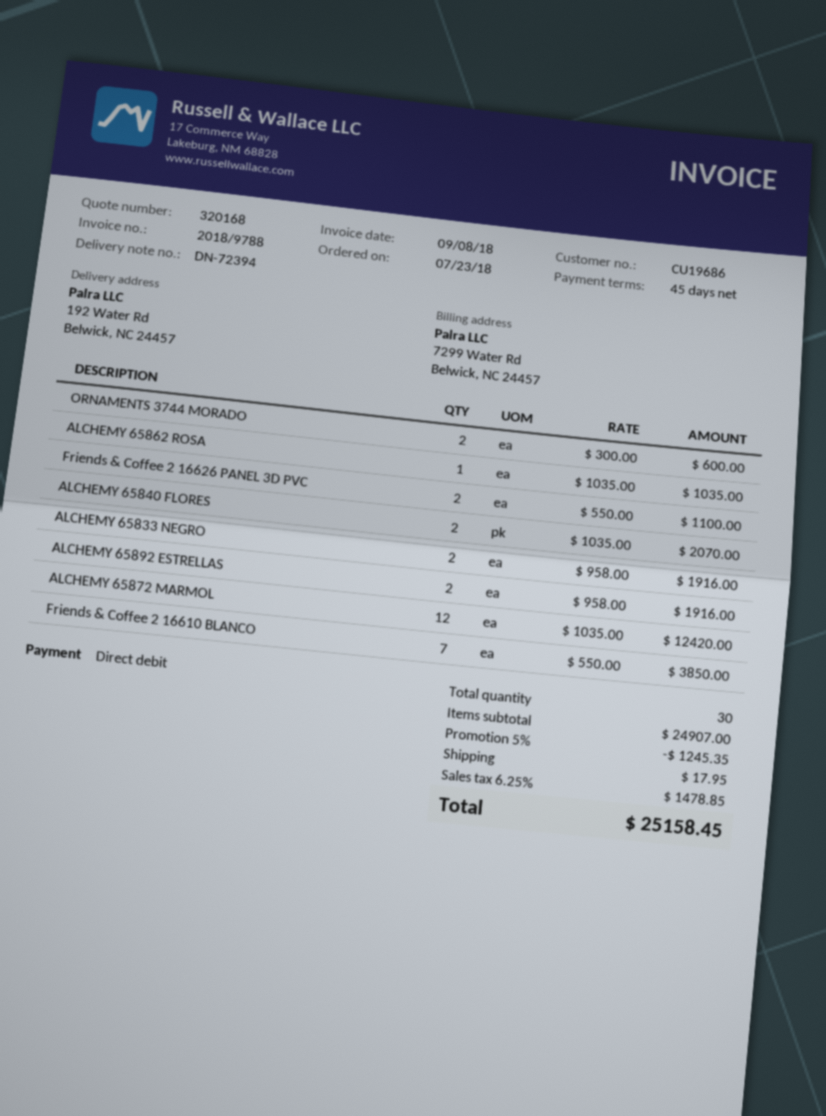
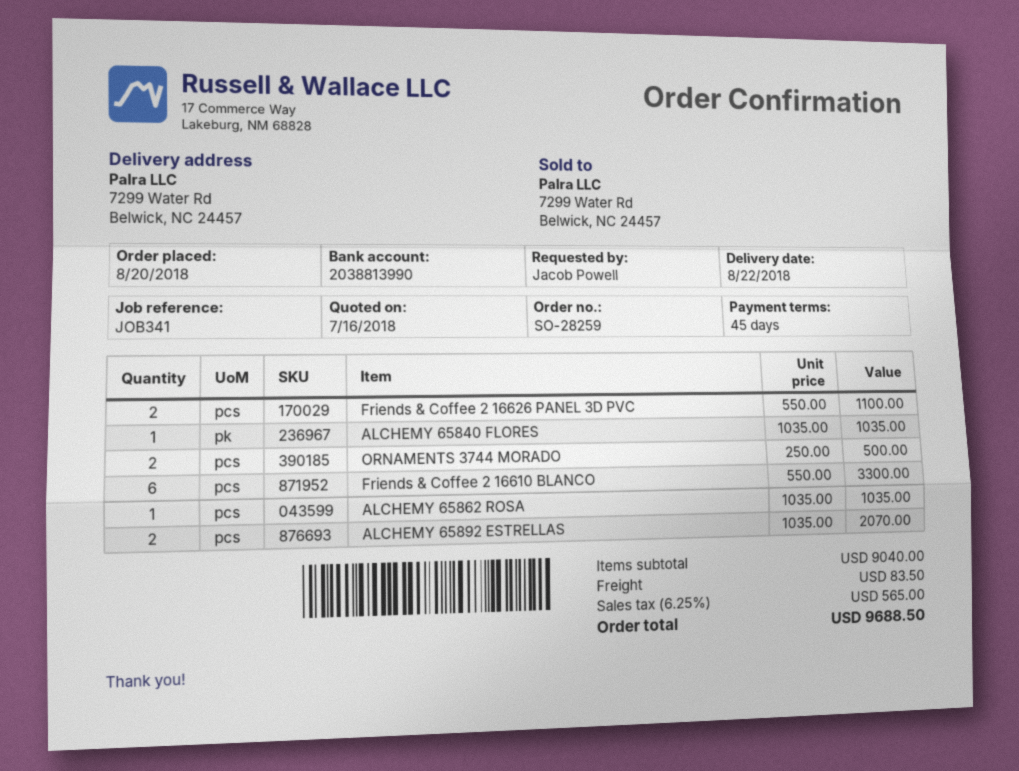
order date: 2018-07-23 -> 2018-08-20
ship to: 192 Water Rd, Belwick, NC 24457 -> 7299 Water Rd, Belwick, NC 24457
ORNAMENTS 3744 MORADO: 2 x 300.00 = 600.00 -> 2 x 250.00 = 500.00
ALCHEMY 65840 FLORES: 2 x 1035.00 = 2070.00 -> 1 x 1035.00 = 1035.00
ALCHEMY 65833 NEGRO: 2 x 958.00 = 1916.00 -> none
ALCHEMY 65892 ESTRELLAS: 2 x 958.00 = 1916.00 -> 2 x 1035.00 = 2070.00
ALCHEMY 65872 MARMOL: 12 x 1035.00 = 12420.00 -> none
Friends & Coffee 2 16610 BLANCO: 7 x 550.00 = 3850.00 -> 6 x 550.00 = 3300.00
subtotal: 24907.00 -> 9040.00
discount: 5% = 1245.35 -> none
shipping: 17.95 -> 83.50
tax: 6.25% = 1478.85 -> 6.25% = 565.00
total: 25158.45 -> 9688.50

